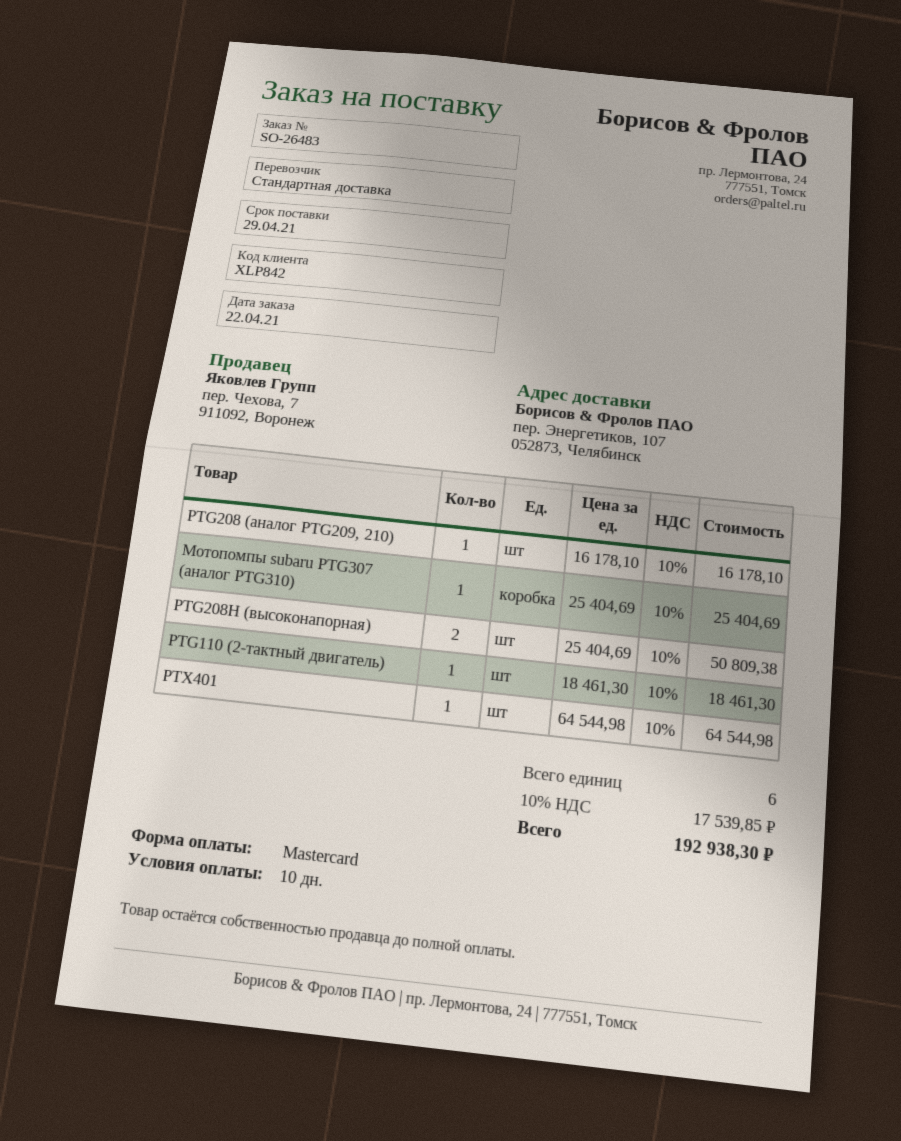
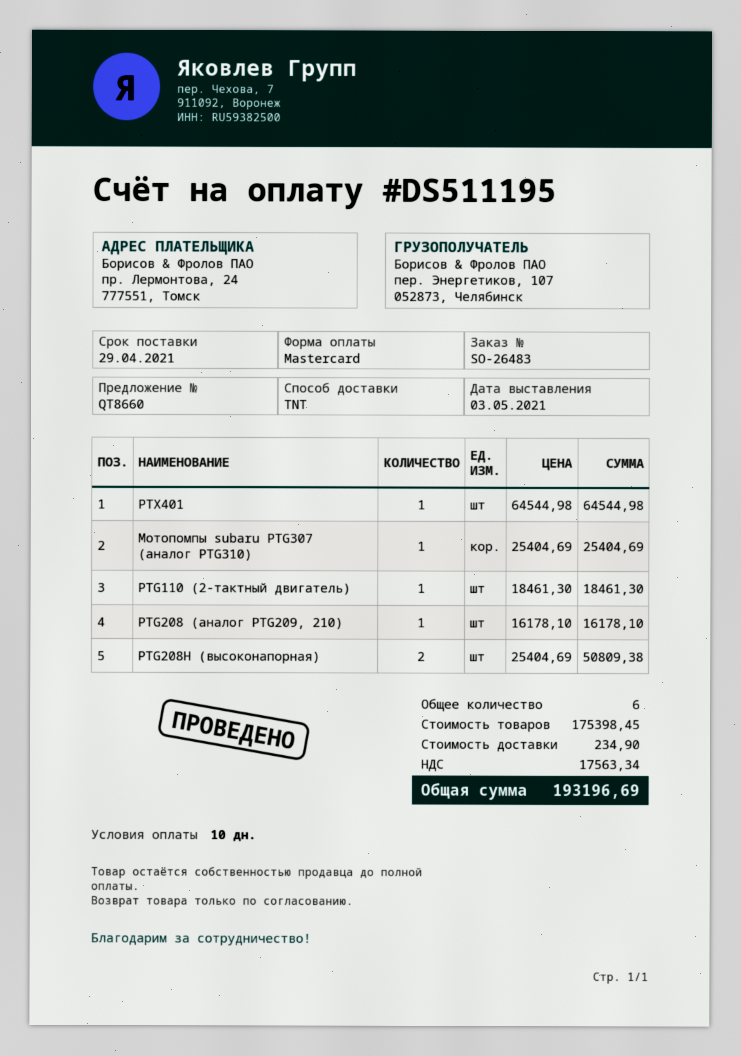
shipping method: standard -> TNT
shipping: none -> 234.90
tax: 17539.85 -> 17563.34
total: 192938.30 -> 193196.69

